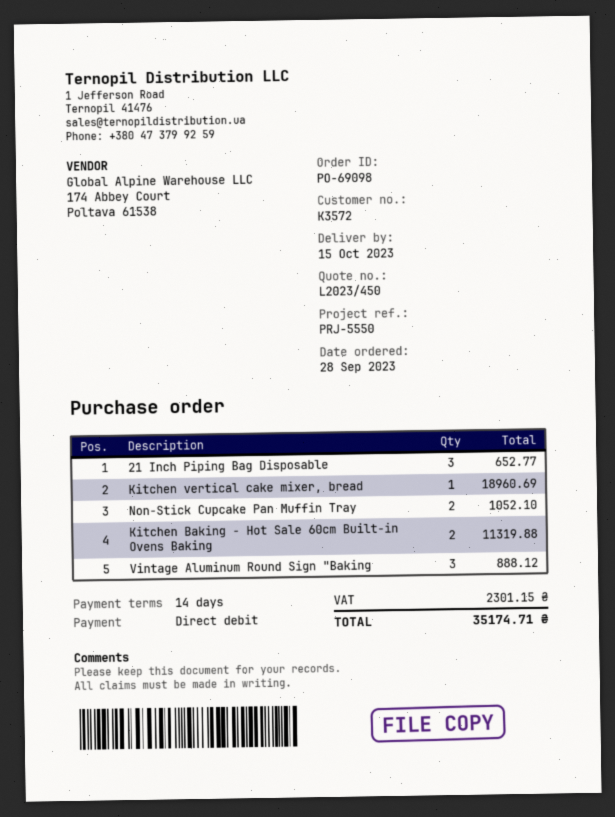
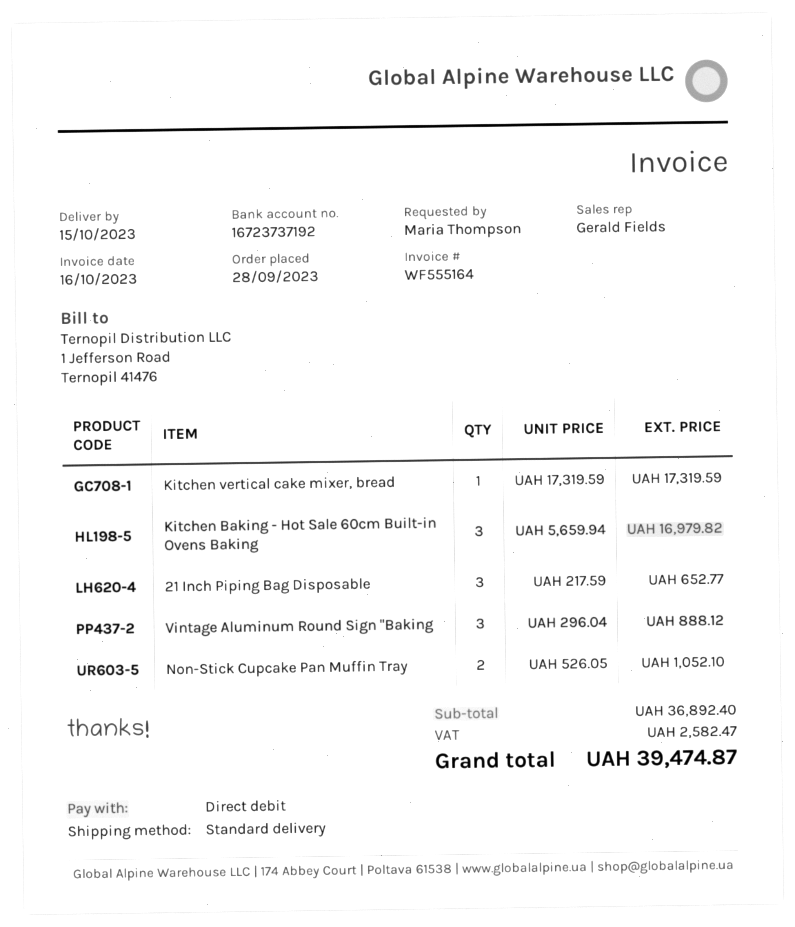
Kitchen vertical cake mixer, bread: 1 for 18960.69 -> 1 for 17319.59
Kitchen Baking - Hot Sale 60cm Built-in Ovens Baking: 2 for 11319.88 -> 3 for 16979.82
tax: 2301.15 -> 2582.47
total: 35174.71 -> 39474.87

